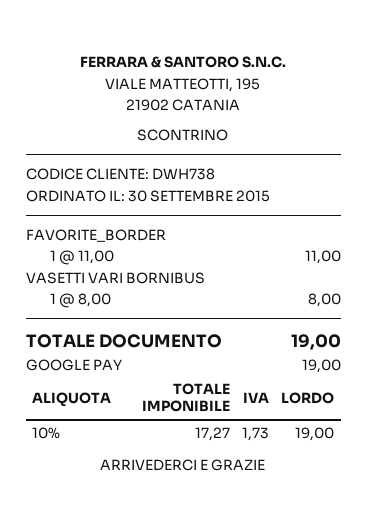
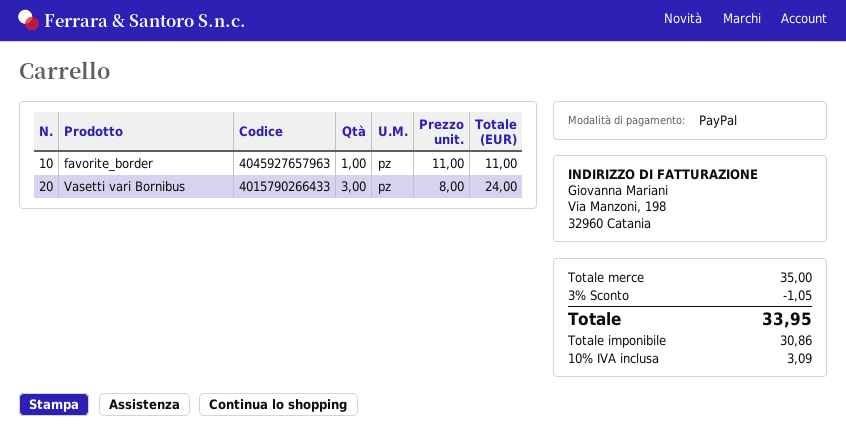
payment method: Google Pay -> PayPal
VASETTI VARI BORNIBUS: 1 x 8.00 = 8.00 -> 3 x 8.00 = 24.00
discount: none -> 3% = 1.05
net: 17.27 -> 30.86
tax: 10% = 1.73 -> 10% = 3.09
total: 19.00 -> 33.95

